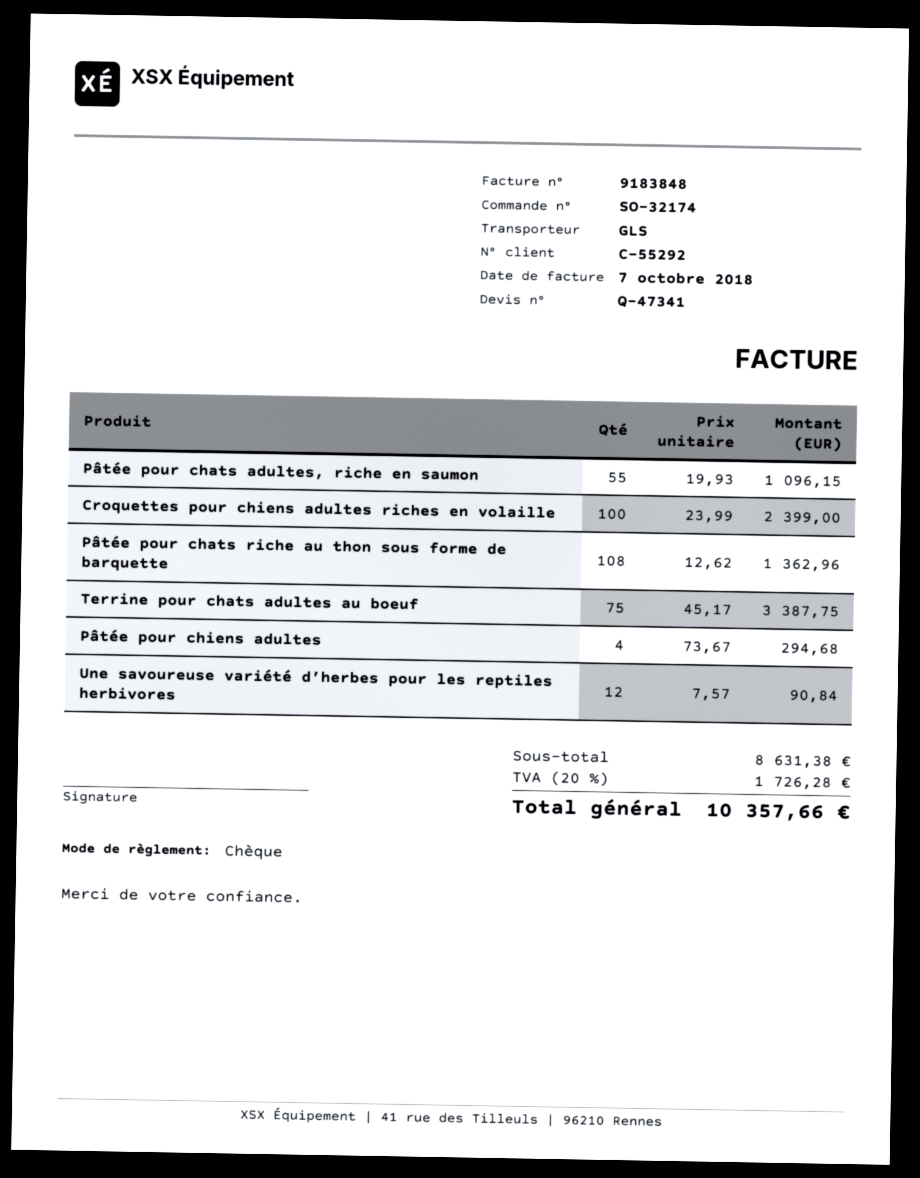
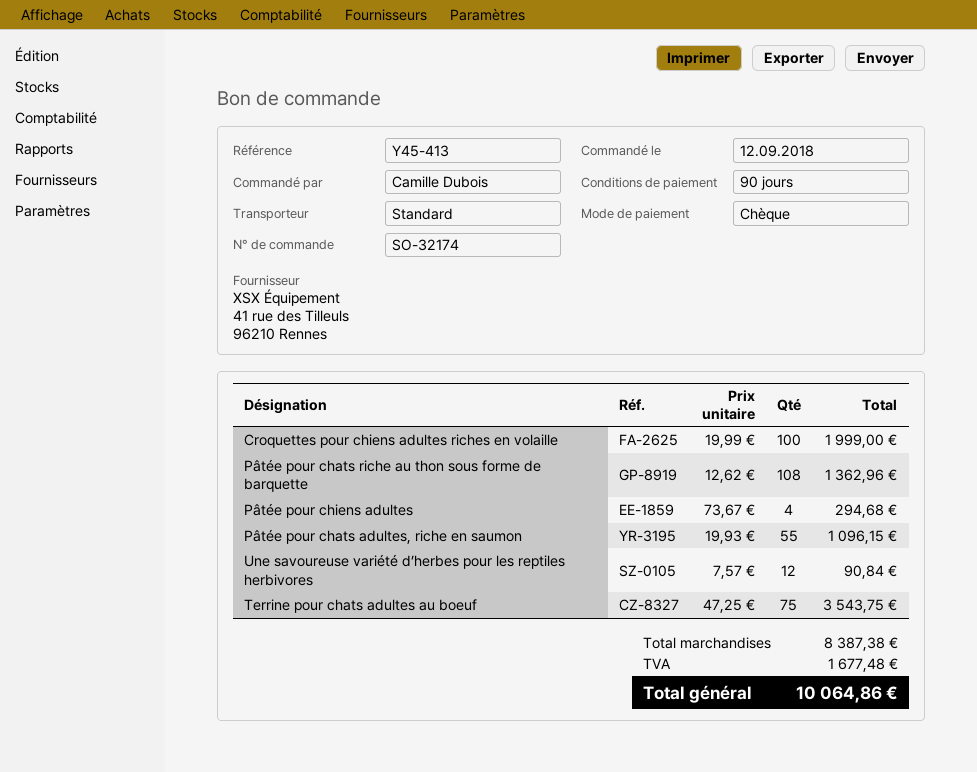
shipping method: GLS -> standard
Croquettes pour chiens adultes riches en volaille: 100 x 23.99 = 2399.00 -> 100 x 19.99 = 1999.00
Terrine pour chats adultes au boeuf: 75 x 45.17 = 3387.75 -> 75 x 47.25 = 3543.75
subtotal: 8631.38 -> 8387.38
tax: 1726.28 -> 1677.48
total: 10357.66 -> 10064.86

